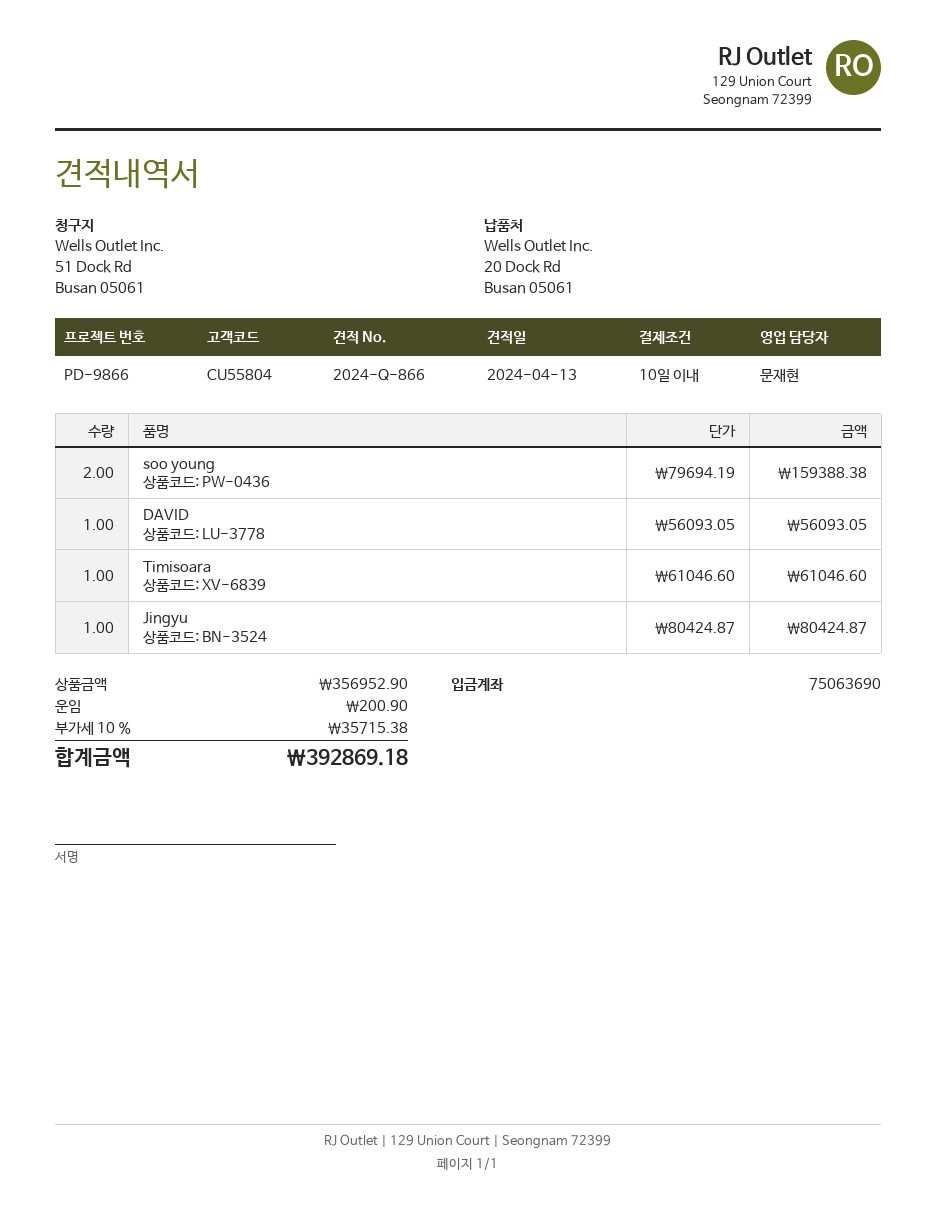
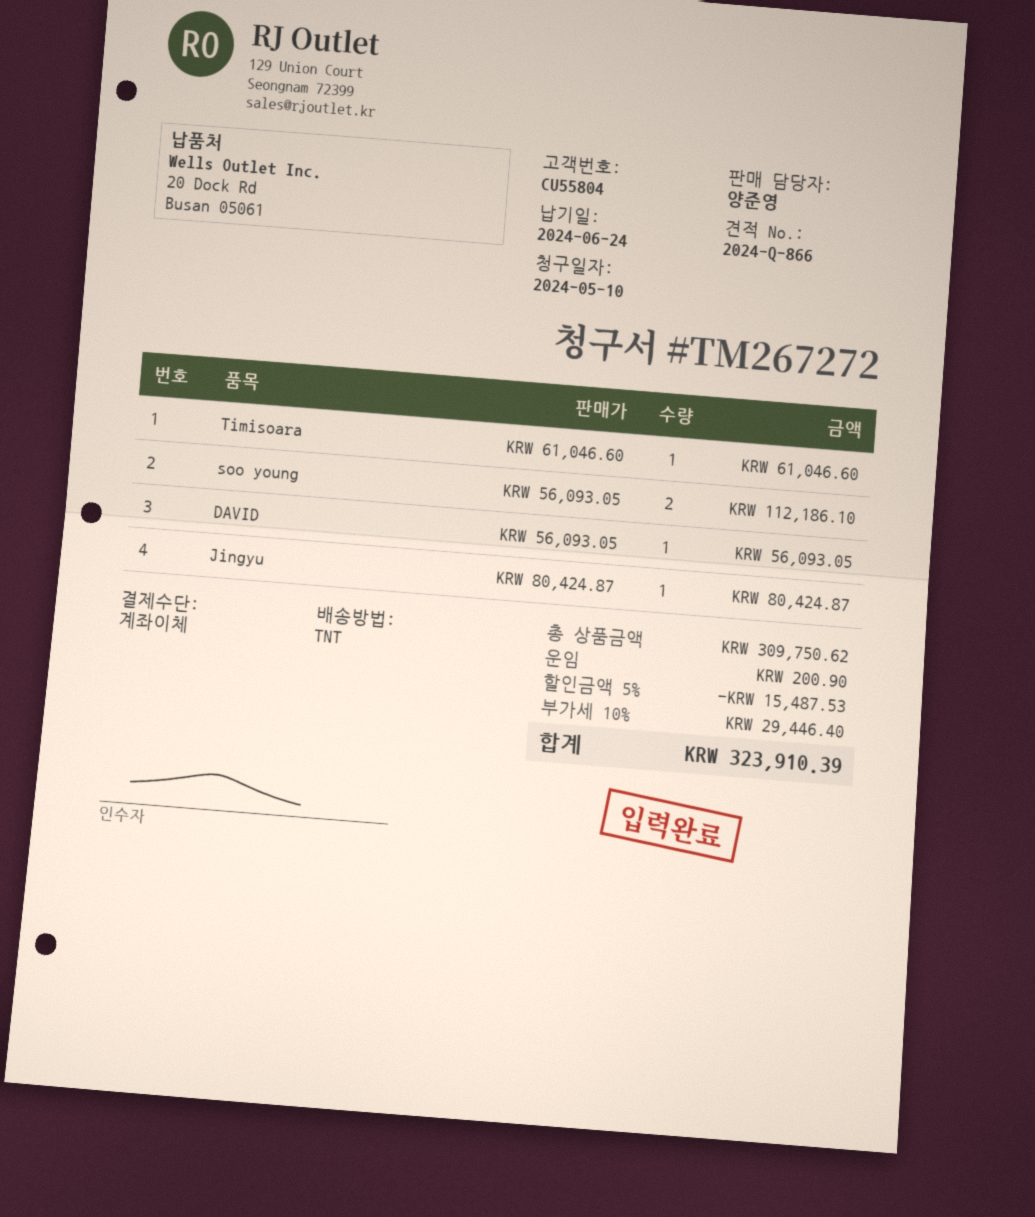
sales rep: 문재현 -> 양준영
soo young: 2 x 79694.19 = 159388.38 -> 2 x 56093.05 = 112186.10
subtotal: 356952.90 -> 309750.62
discount: none -> 5% = 15487.53
tax: 10% = 35715.38 -> 10% = 29446.40
total: 392869.18 -> 323910.39

